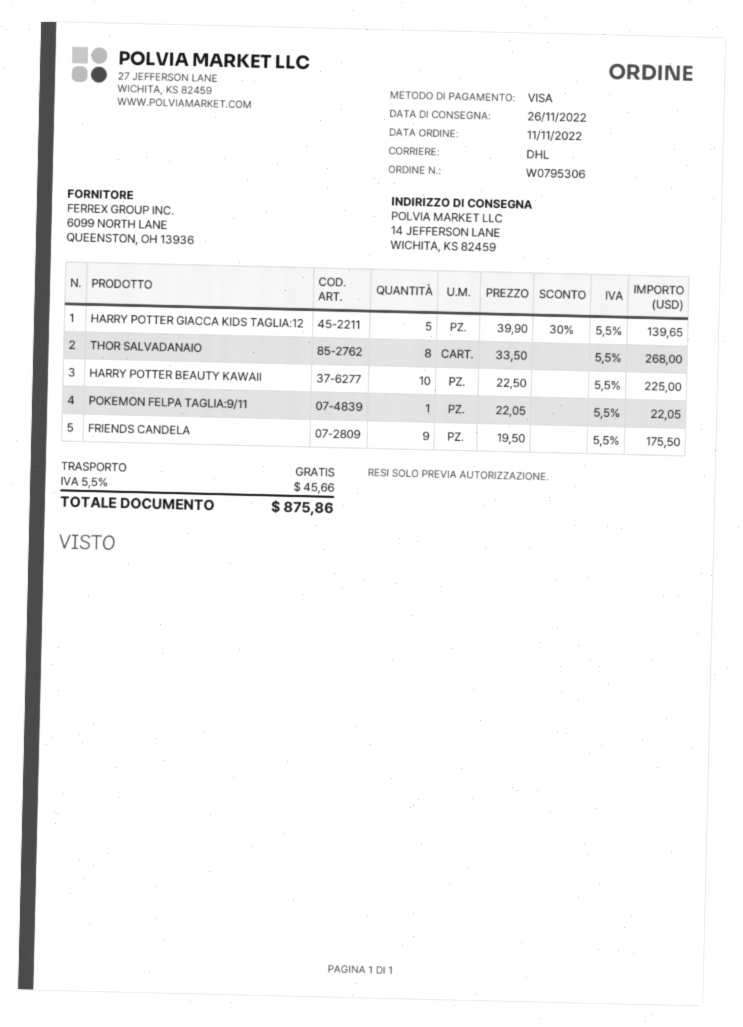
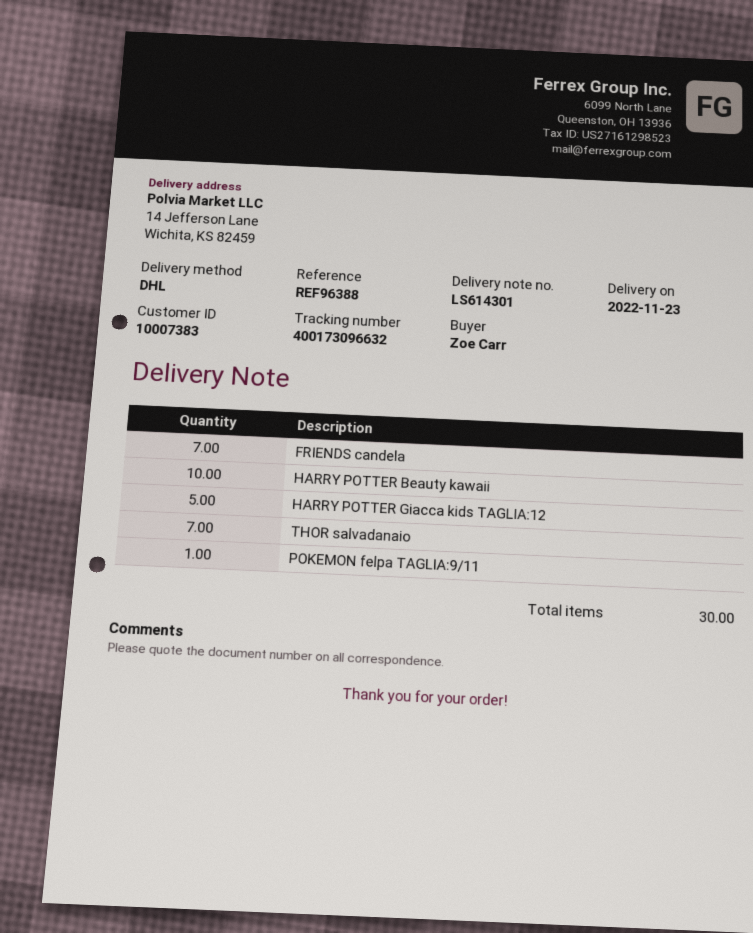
delivery date: 2022-11-26 -> 2022-11-23
THOR SALVADANAIO: 8 -> 7
FRIENDS CANDELA: 9 -> 7

